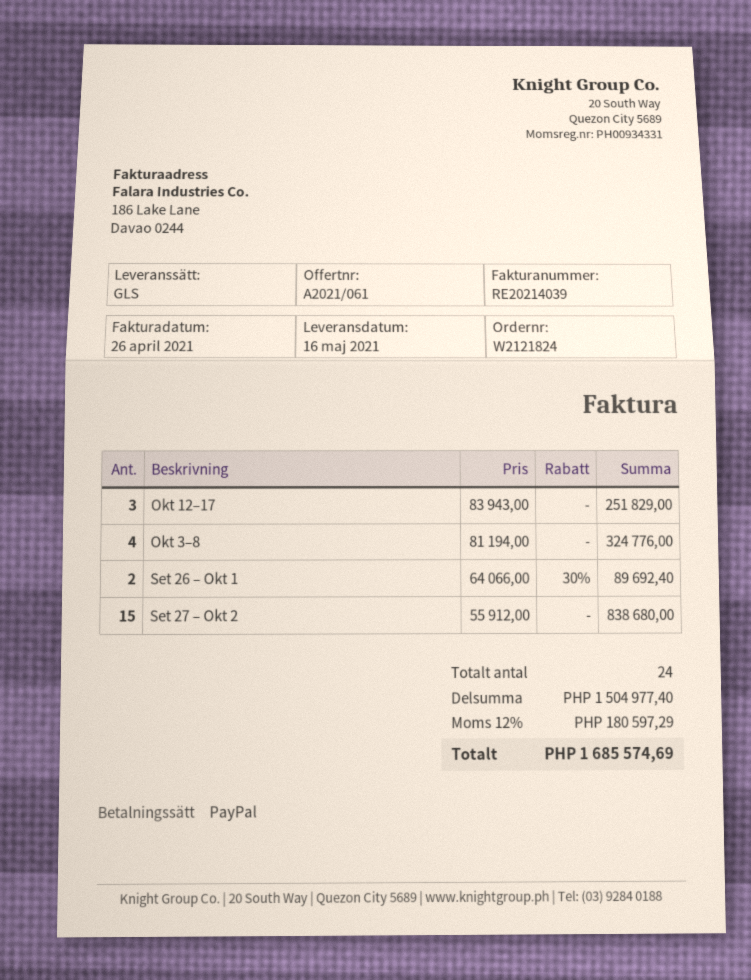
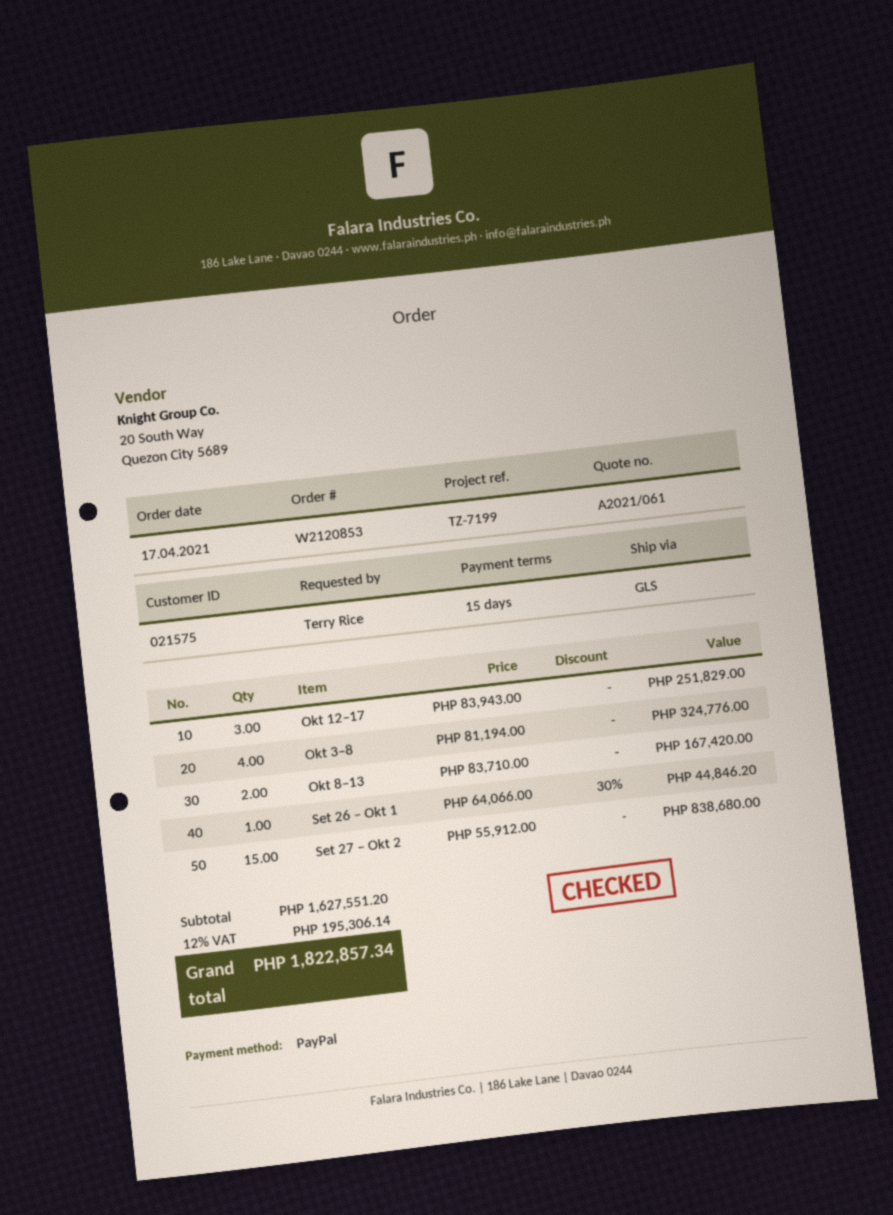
order number: W2121824 -> W2120853
Set 26 – Okt 1: 2 x 64066.00 - 30% = 89692.40 -> 1 x 64066.00 - 30% = 44846.20
Okt 8–13: none -> 2 x 83710.00 = 167420.00
subtotal: 1504977.40 -> 1627551.20
tax: 12% = 180597.29 -> 12% = 195306.14
total: 1685574.69 -> 1822857.34

